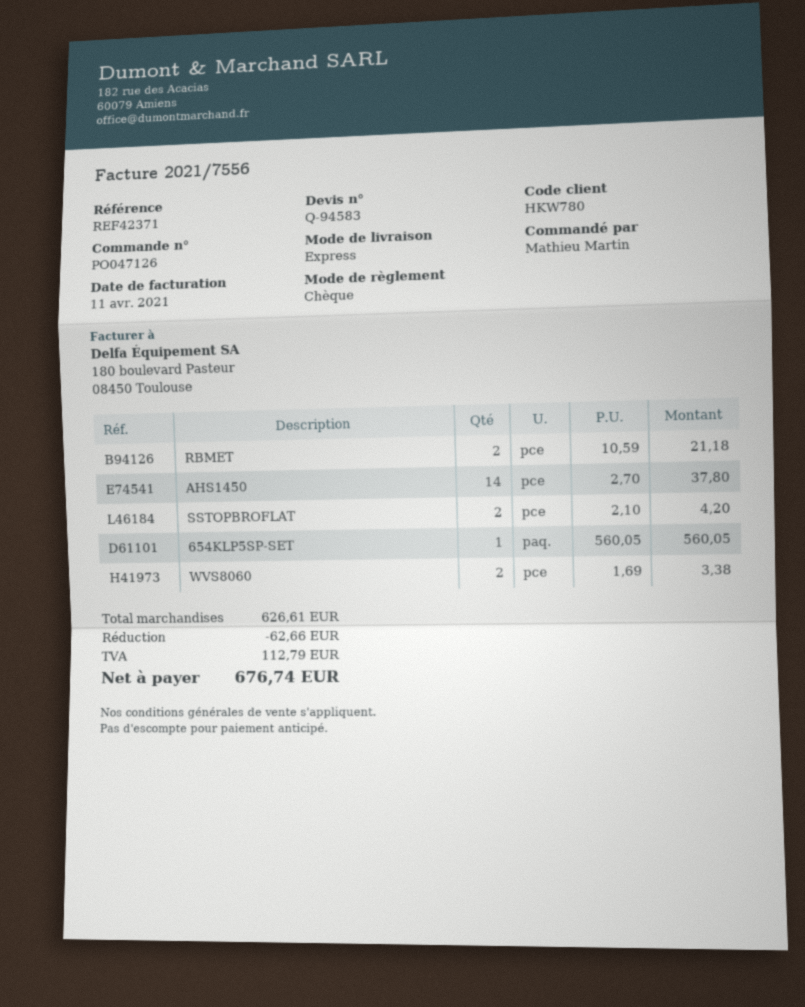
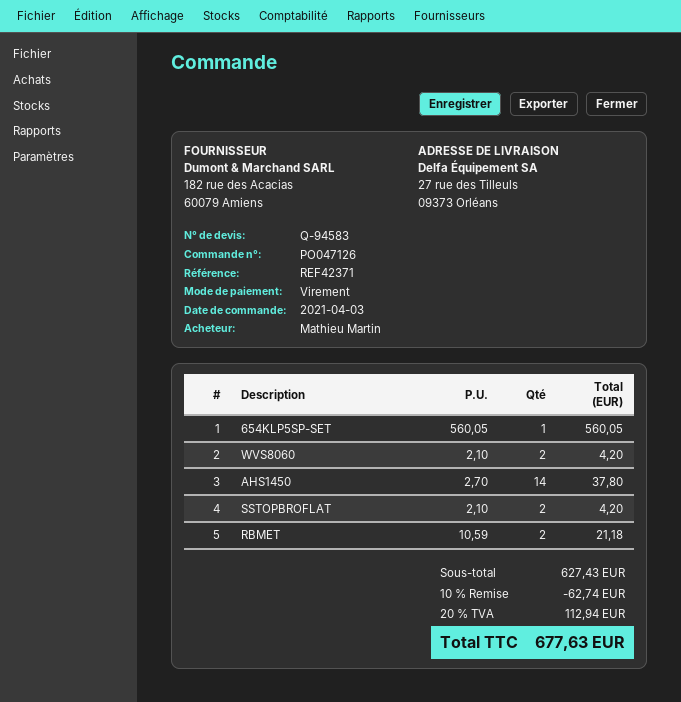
payment method: cheque -> bank transfer
WVS8060: 2 x 1.69 = 3.38 -> 2 x 2.10 = 4.20
subtotal: 626.61 -> 627.43
discount: 62.66 -> 62.74
tax: 112.79 -> 112.94
total: 676.74 -> 677.63

